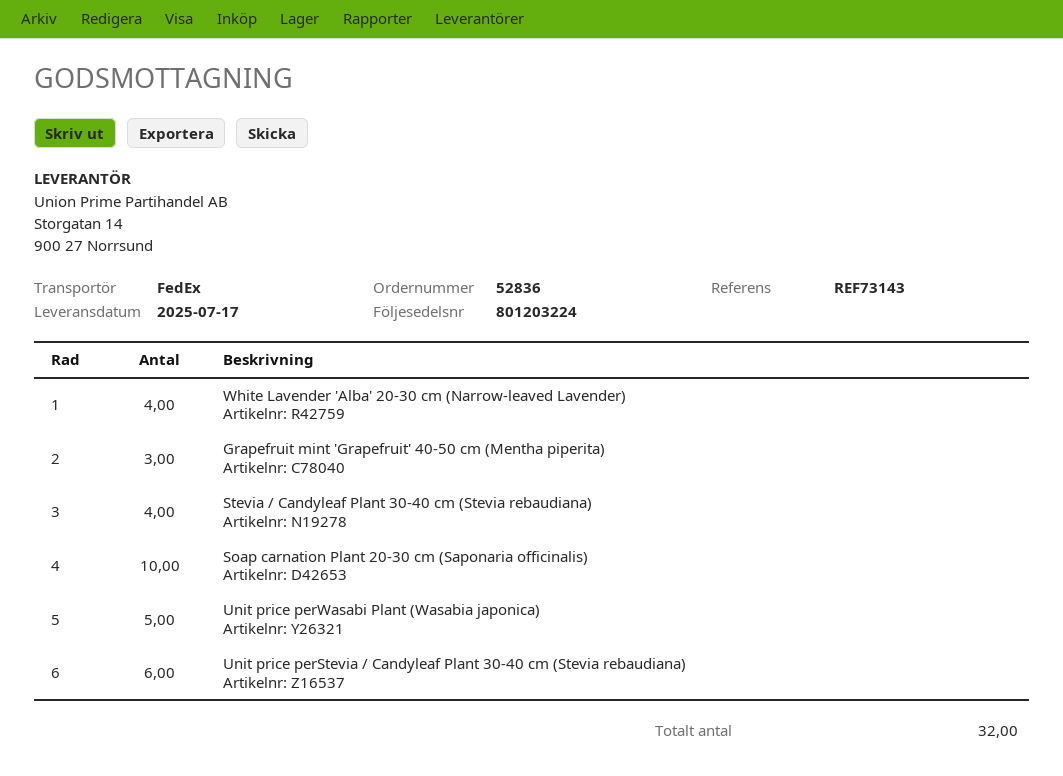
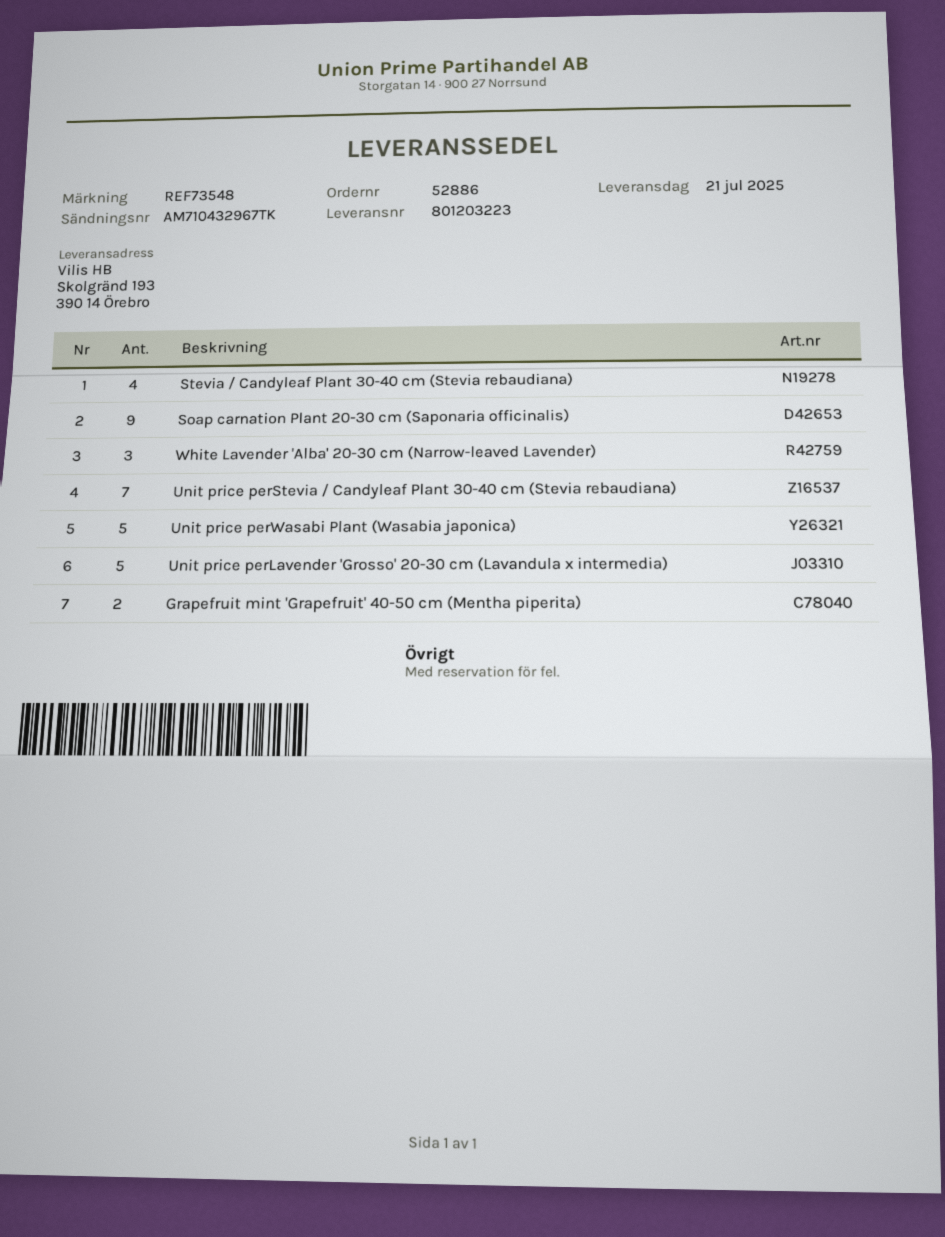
order number: 52836 -> 52886
delivery note number: 801203224 -> 801203223
delivery date: 2025-07-17 -> 2025-07-21
reference: REF73143 -> REF73548
White Lavender 'Alba' 20-30 cm (Narrow-leaved Lavender): 4 -> 3
Grapefruit mint 'Grapefruit' 40-50 cm (Mentha piperita): 3 -> 2
Soap carnation Plant 20-30 cm (Saponaria officinalis): 10 -> 9
Unit price perStevia / Candyleaf Plant 30-40 cm (Stevia rebaudiana): 6 -> 7
Unit price perLavender 'Grosso' 20-30 cm (Lavandula x intermedia): none -> 5

